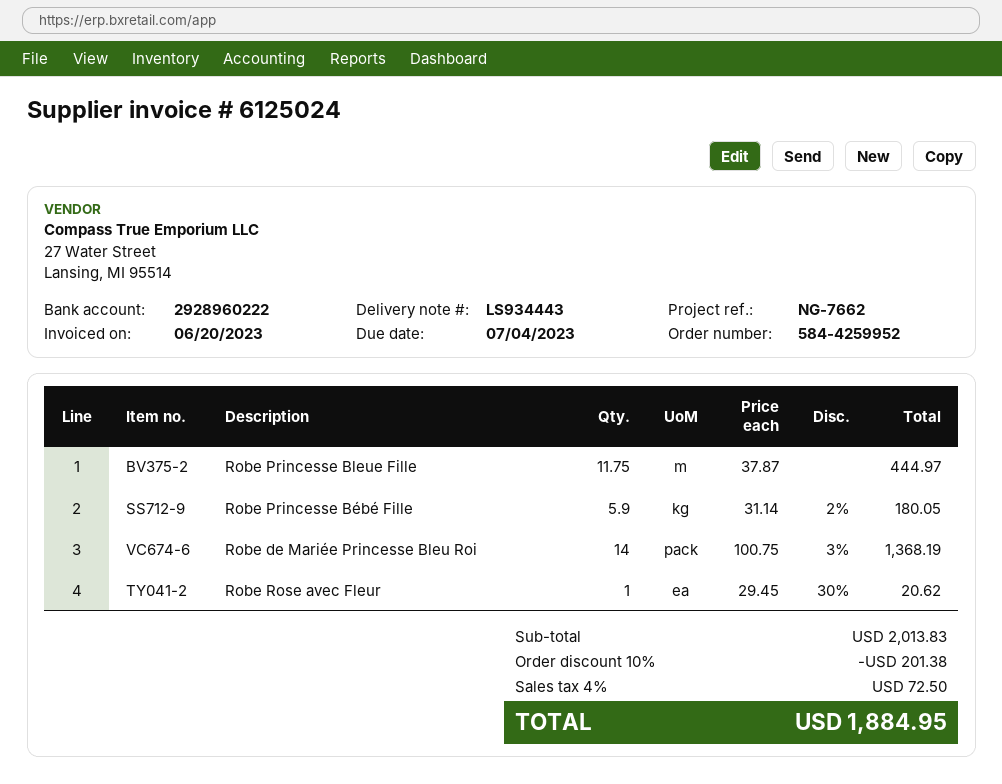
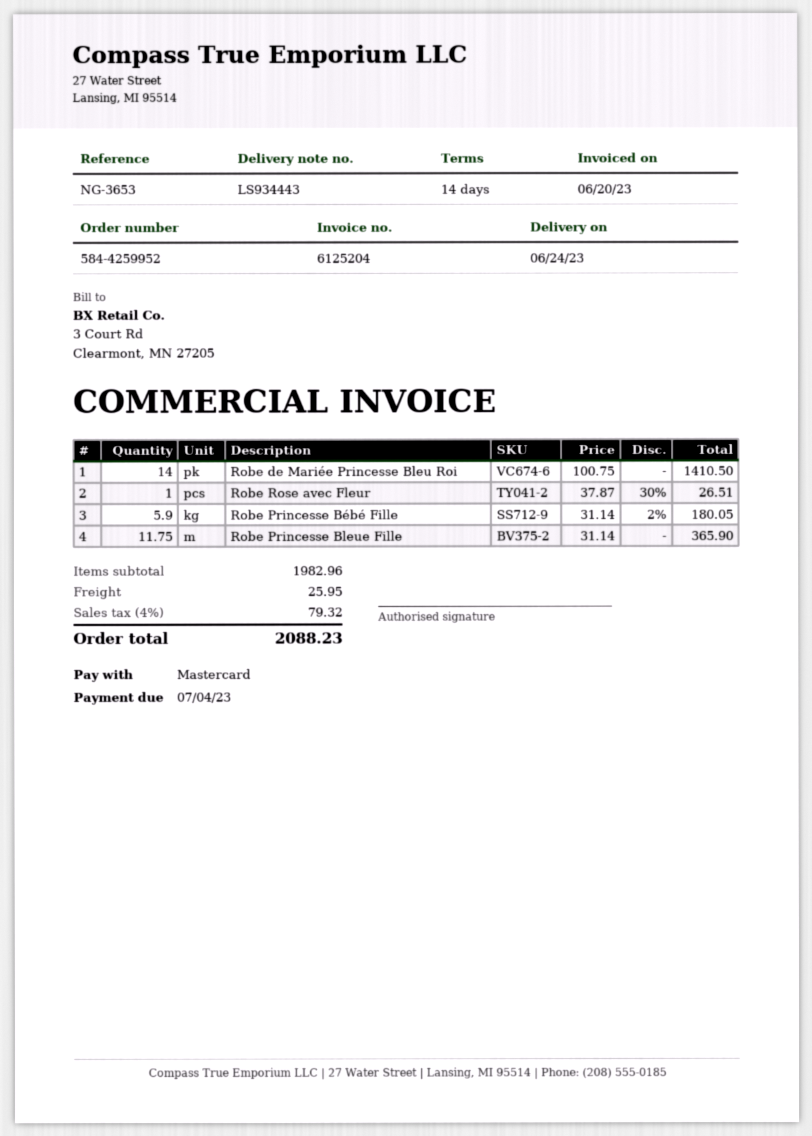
invoice number: 6125024 -> 6125204
reference: NG-7662 -> NG-3653
Robe Princesse Bleue Fille: 11.75 x 37.87 = 444.97 -> 11.75 x 31.14 = 365.90
Robe de Mariée Princesse Bleu Roi: 14 x 100.75 - 3% = 1368.19 -> 14 x 100.75 = 1410.50
Robe Rose avec Fleur: 1 x 29.45 - 30% = 20.62 -> 1 x 37.87 - 30% = 26.51
subtotal: 2013.83 -> 1982.96
discount: 10% = 201.38 -> none
shipping: none -> 25.95
tax: 4% = 72.50 -> 4% = 79.32
total: 1884.95 -> 2088.23

